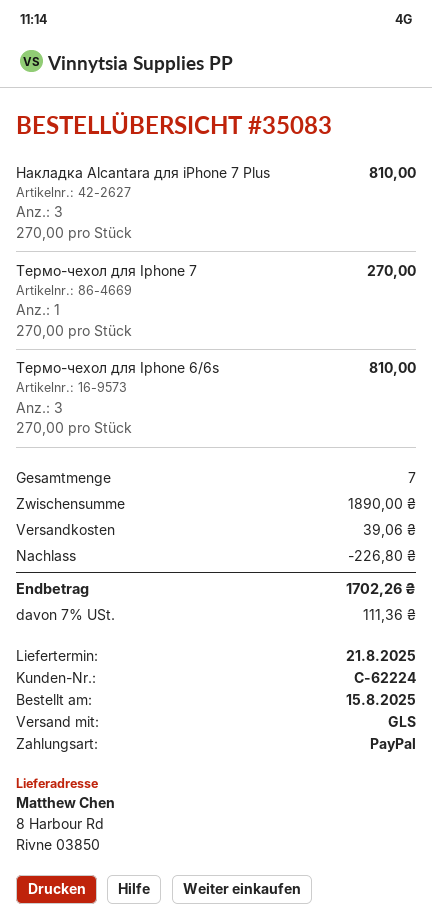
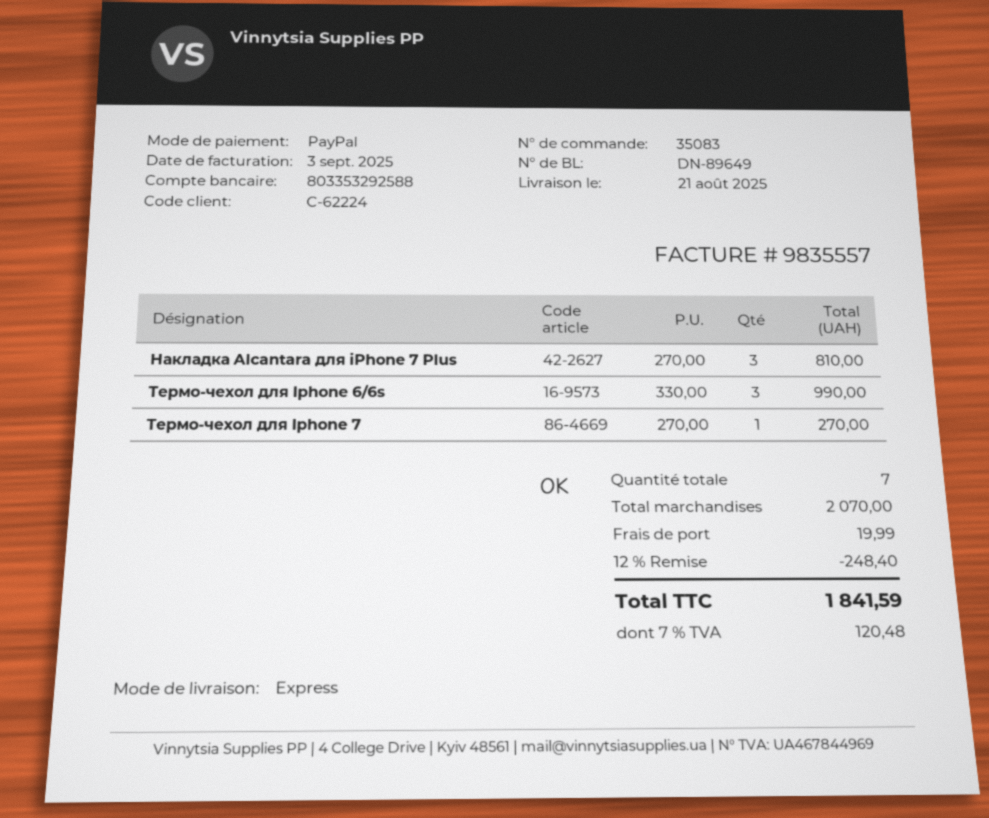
shipping method: GLS -> express
Термо-чехол для Iphone 6/6s: 3 x 270.00 = 810.00 -> 3 x 330.00 = 990.00
subtotal: 1890.00 -> 2070.00
discount: 226.80 -> 248.40
shipping: 39.06 -> 19.99
tax: 7% = 111.36 -> 7% = 120.48
total: 1702.26 -> 1841.59

